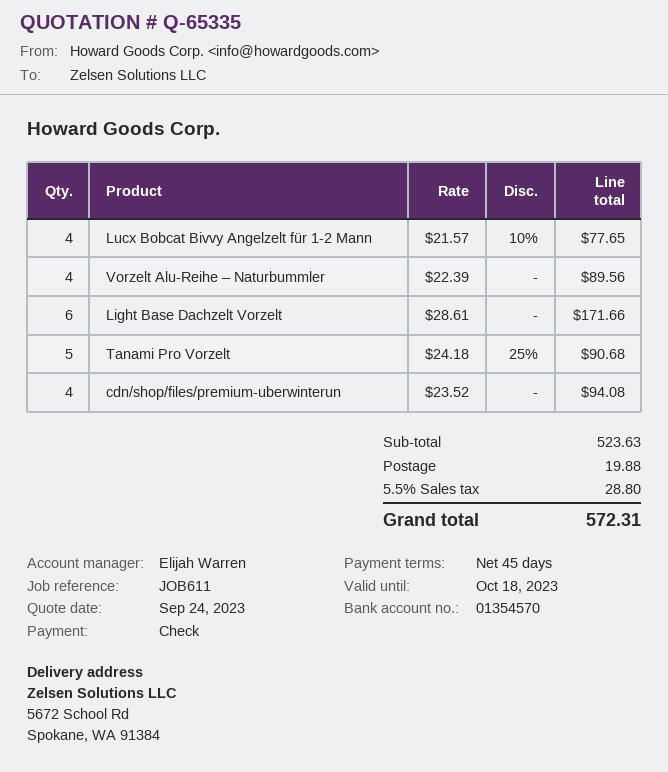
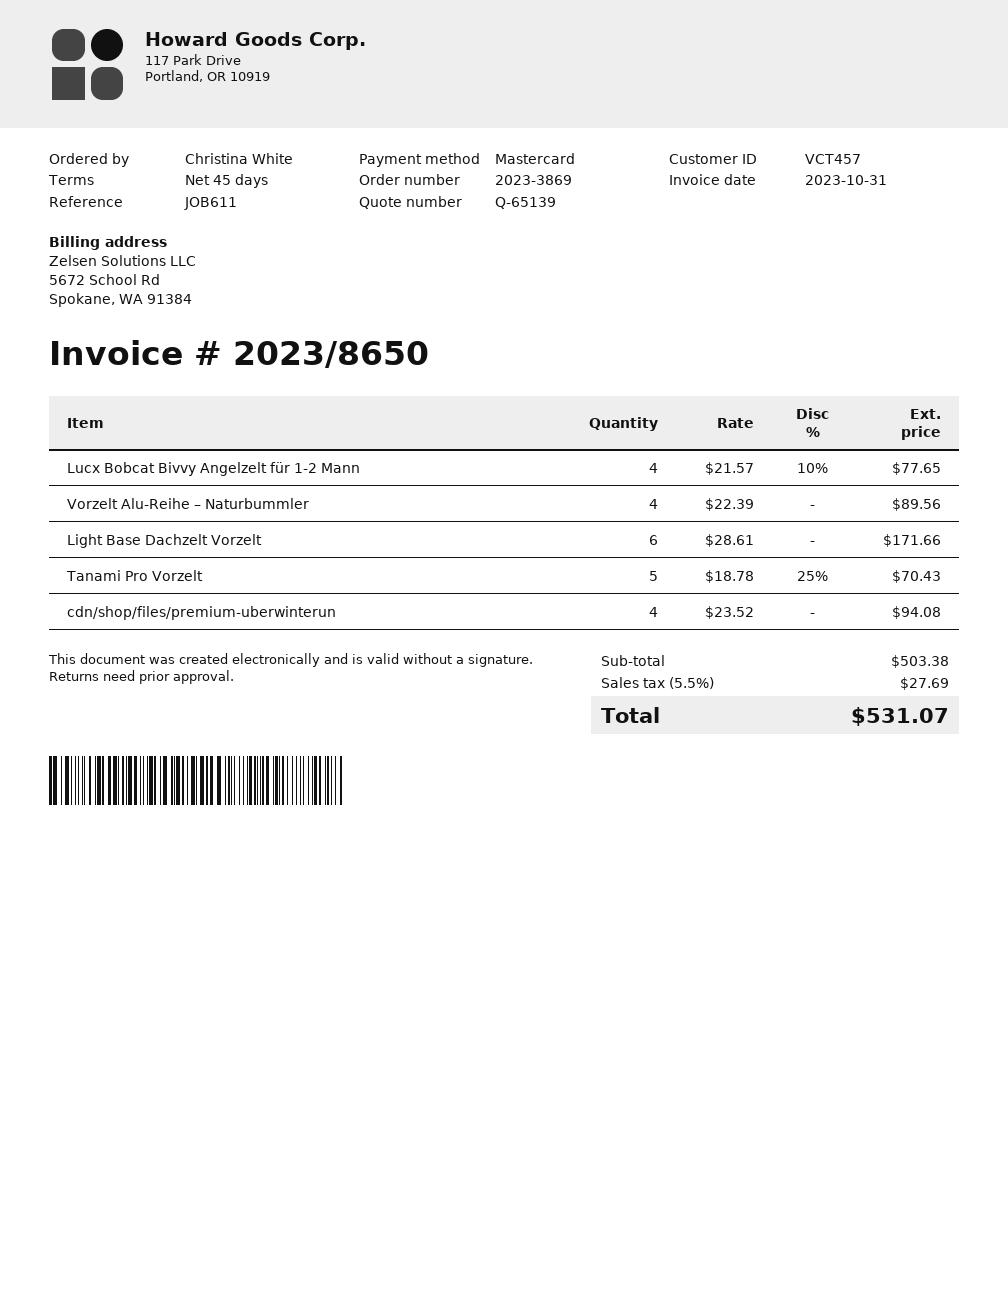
quote number: Q-65335 -> Q-65139
payment method: cheque -> Mastercard
Tanami Pro Vorzelt: 5 x 24.18 - 25% = 90.68 -> 5 x 18.78 - 25% = 70.43
subtotal: 523.63 -> 503.38
shipping: 19.88 -> none
tax: 5.5% = 28.80 -> 5.5% = 27.69
total: 572.31 -> 531.07

